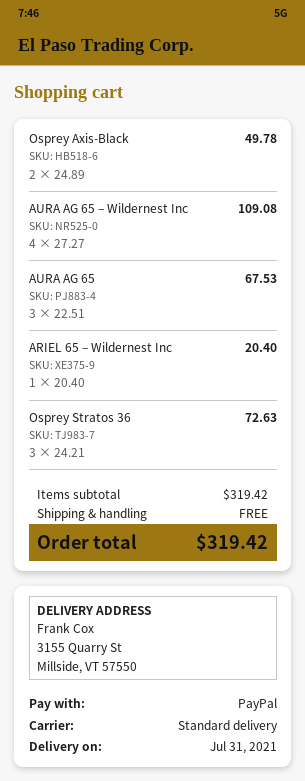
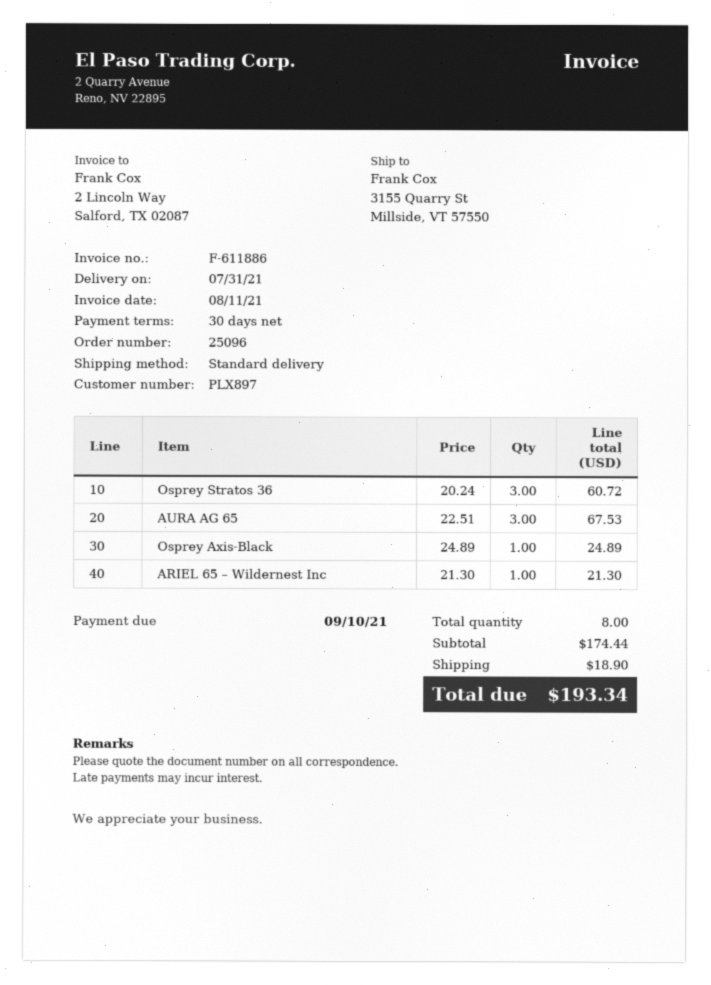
Osprey Axis-Black: 2 x 24.89 = 49.78 -> 1 x 24.89 = 24.89
AURA AG 65 – Wildernest Inc: 4 x 27.27 = 109.08 -> none
ARIEL 65 – Wildernest Inc: 1 x 20.40 = 20.40 -> 1 x 21.30 = 21.30
Osprey Stratos 36: 3 x 24.21 = 72.63 -> 3 x 20.24 = 60.72
subtotal: 319.42 -> 174.44
shipping: 0.00 -> 18.90
total: 319.42 -> 193.34

